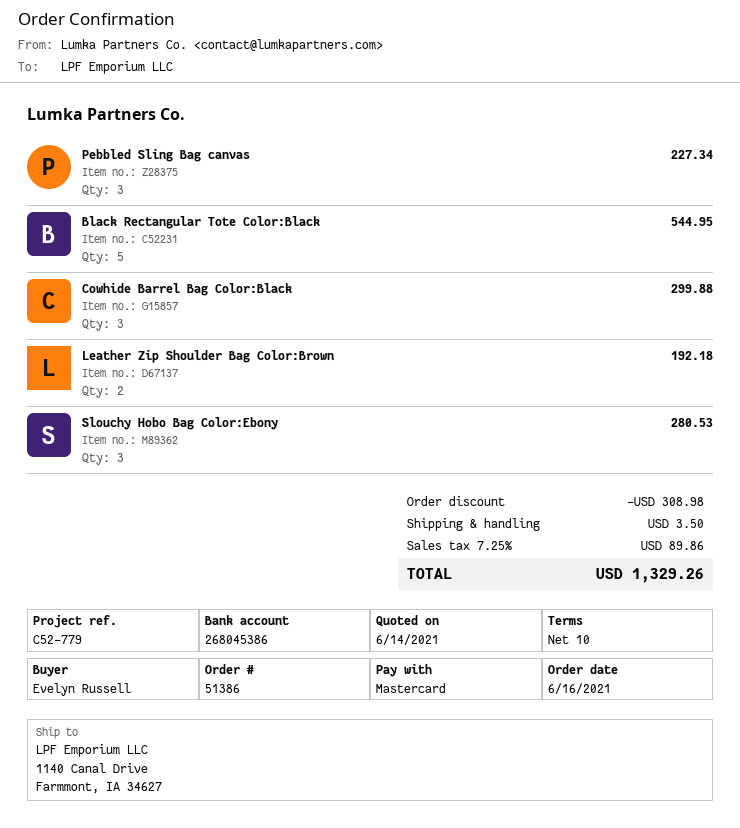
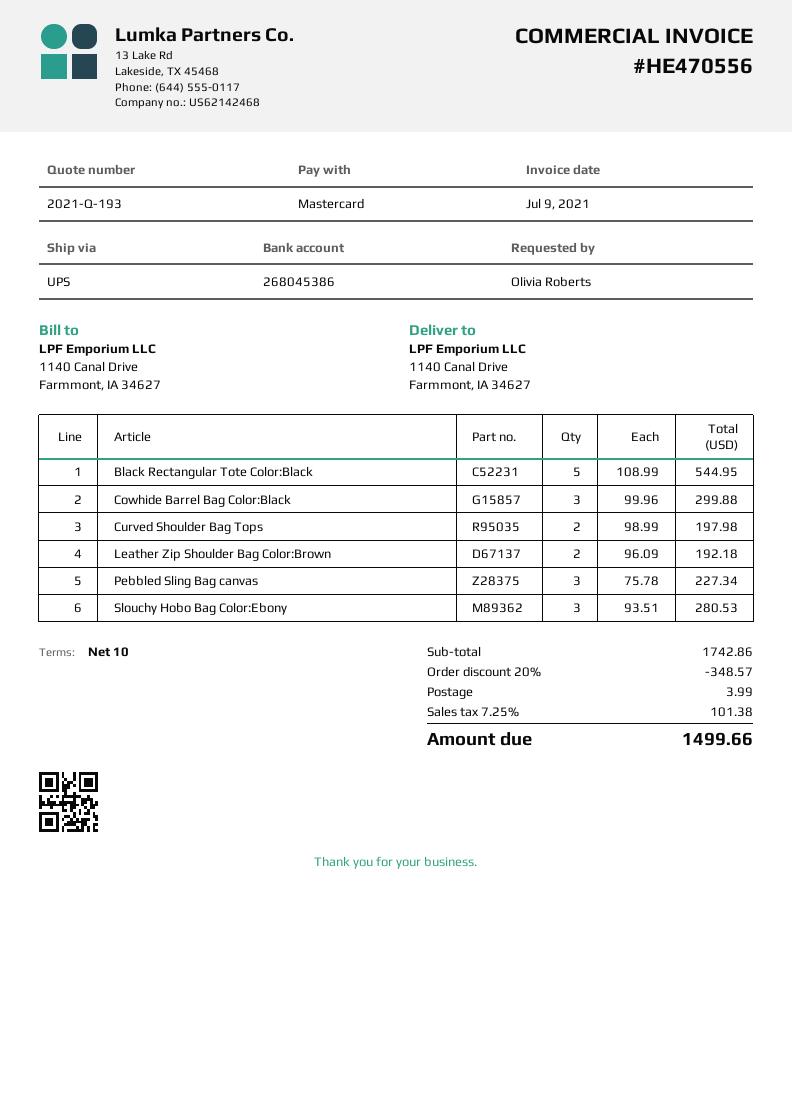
ordered by: Evelyn Russell -> Olivia Roberts
Curved Shoulder Bag Tops: none -> 2 for 197.98
discount: 308.98 -> 348.57
shipping: 3.50 -> 3.99
tax: 7.25% = 89.86 -> 7.25% = 101.38
total: 1329.26 -> 1499.66

